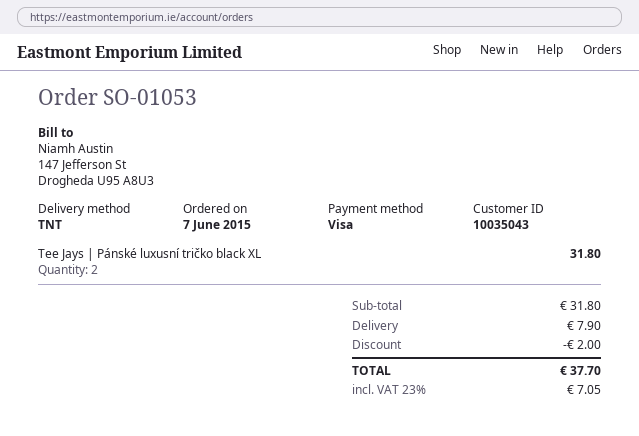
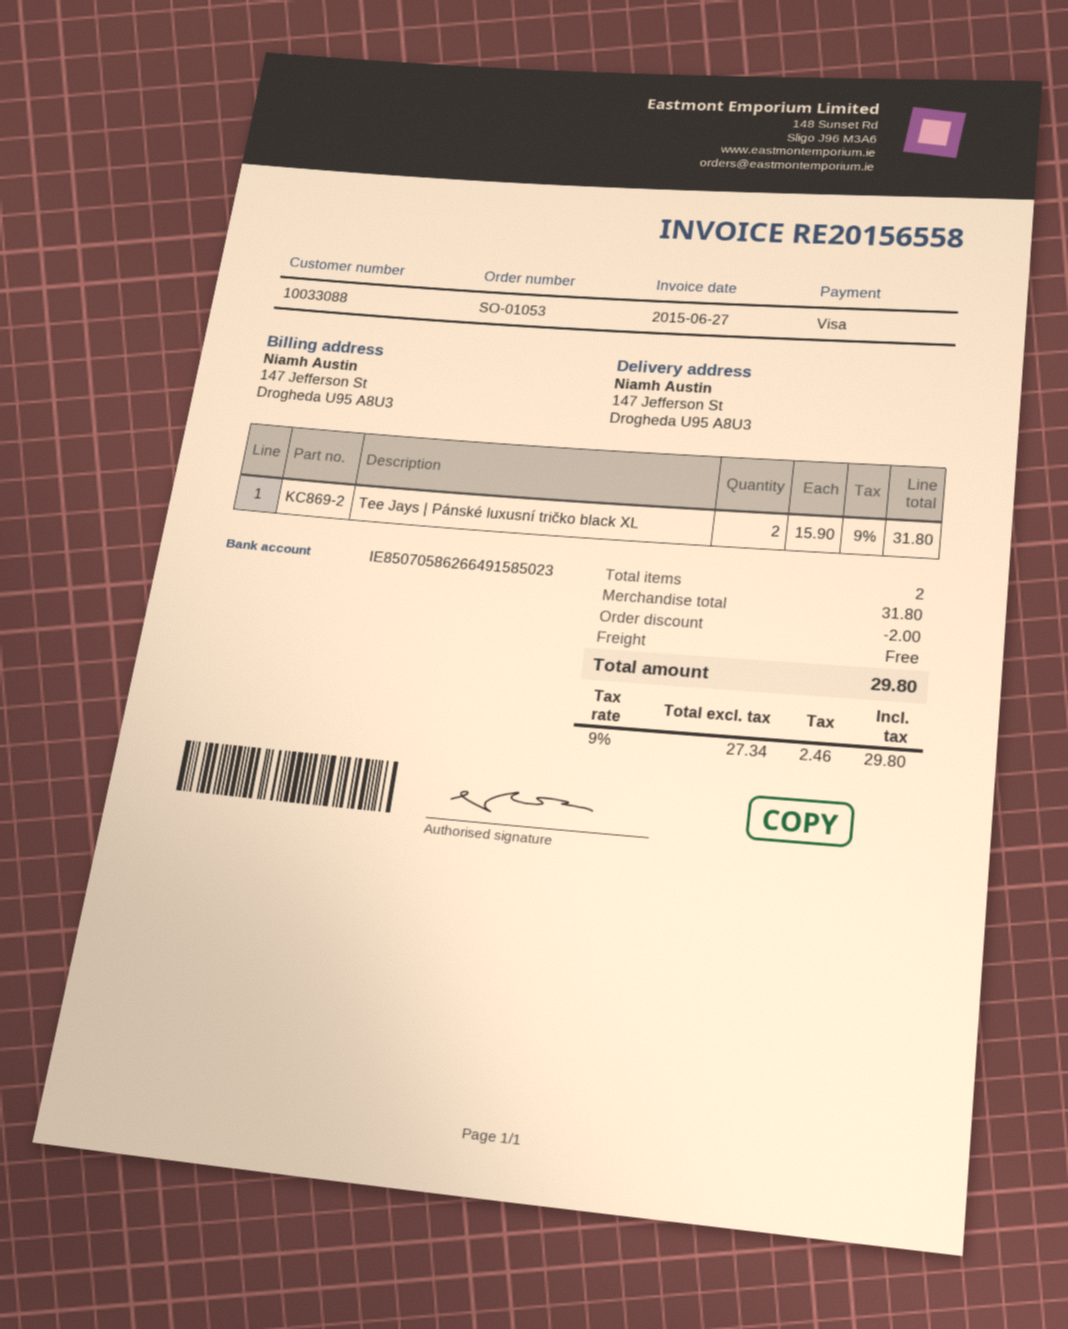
customer number: 10035043 -> 10033088
shipping: 7.90 -> 0.00
tax: 23% = 7.05 -> 9% = 2.46
total: 37.70 -> 29.80

